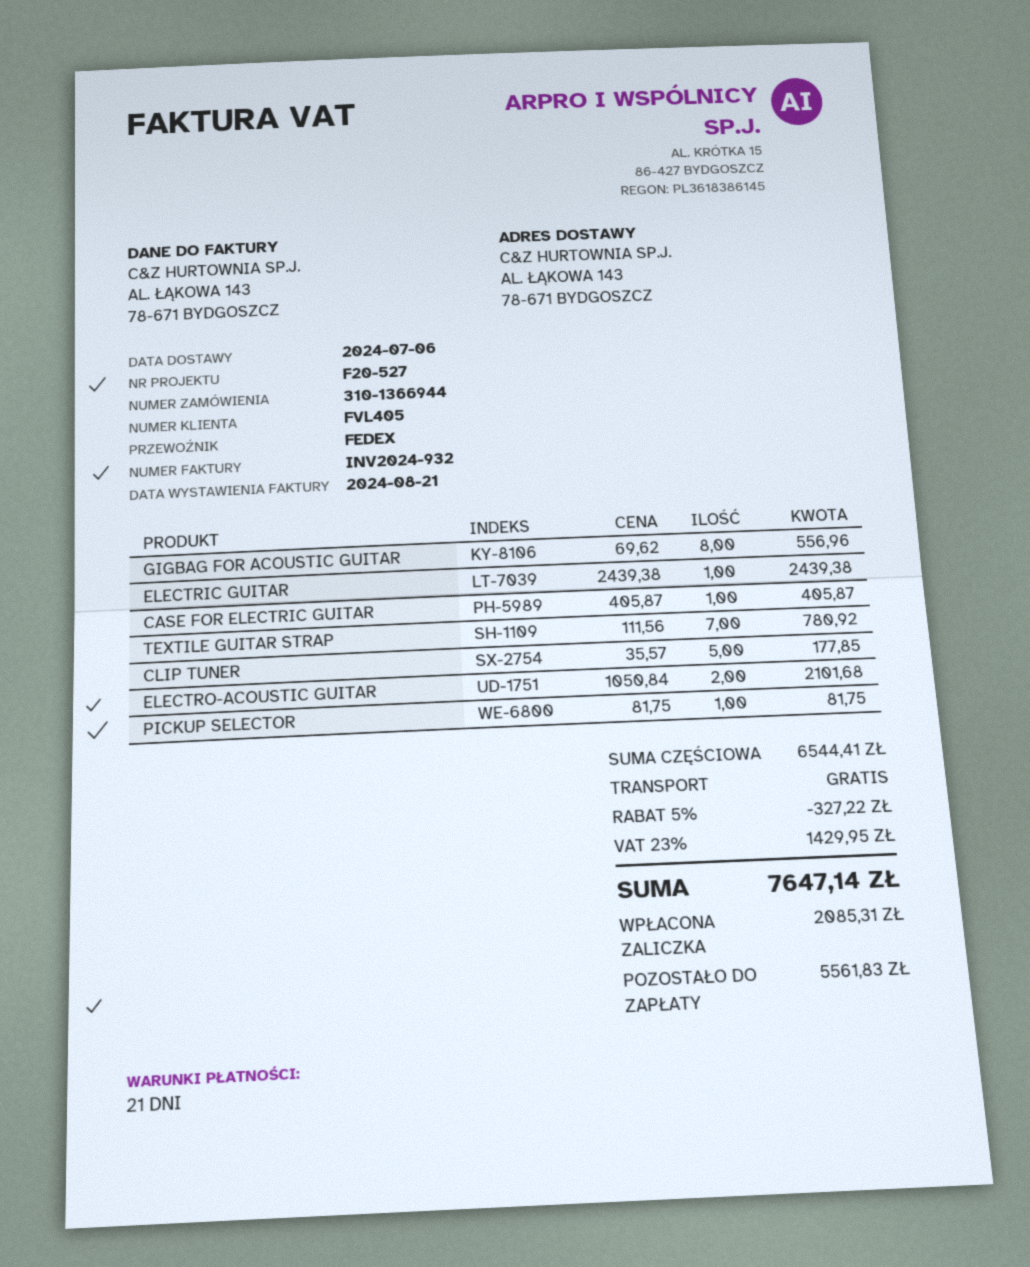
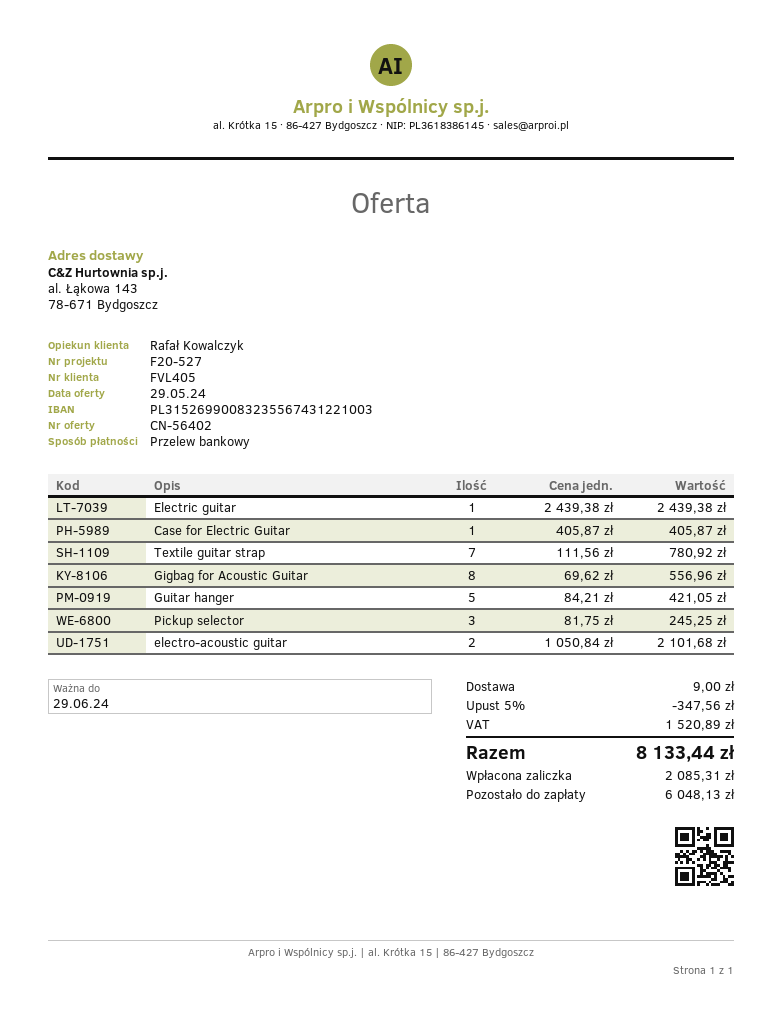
CLIP TUNER: 5 x 35.57 = 177.85 -> none
PICKUP SELECTOR: 1 x 81.75 = 81.75 -> 3 x 81.75 = 245.25
Guitar hanger: none -> 5 x 84.21 = 421.05
discount: 5% = 327.22 -> 5% = 347.56
shipping: 0.00 -> 9.00
tax: 1429.95 -> 1520.89
total: 7647.14 -> 8133.44
balance: 5561.83 -> 6048.13

